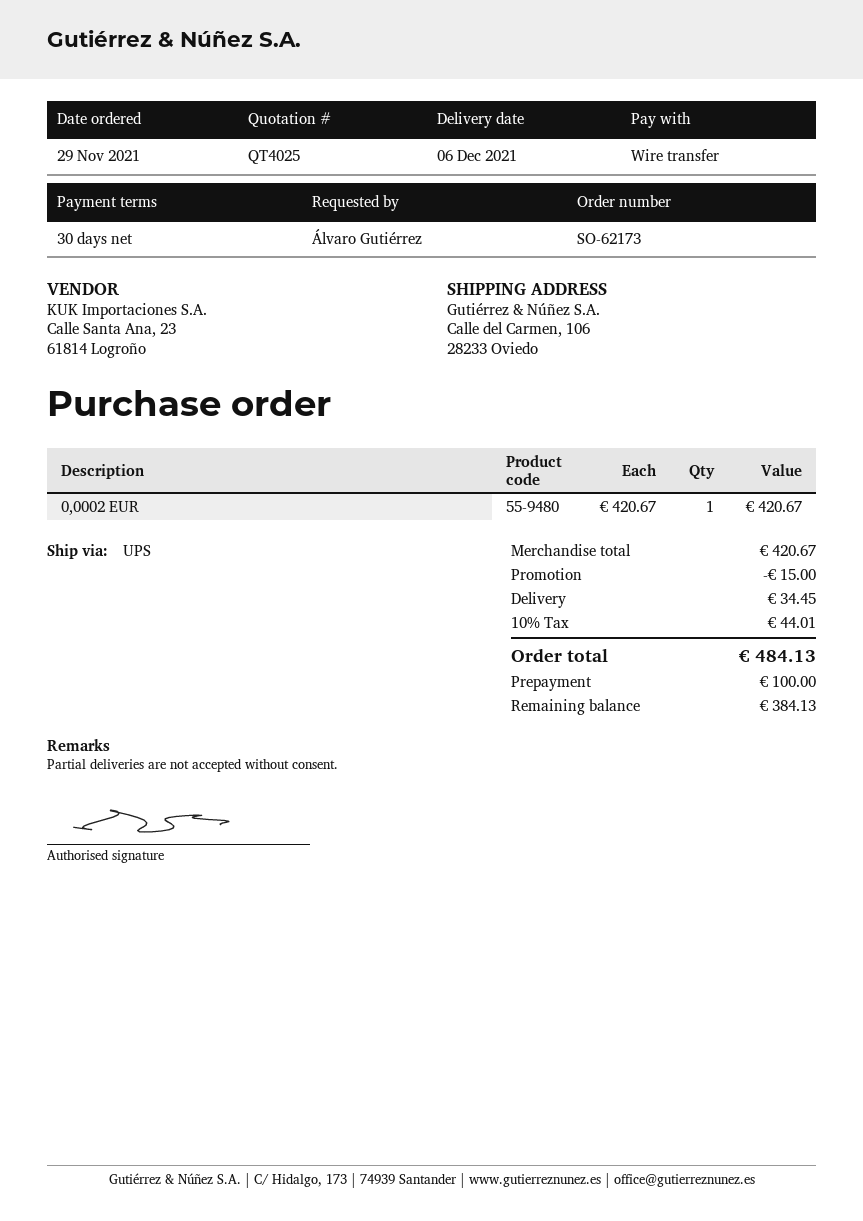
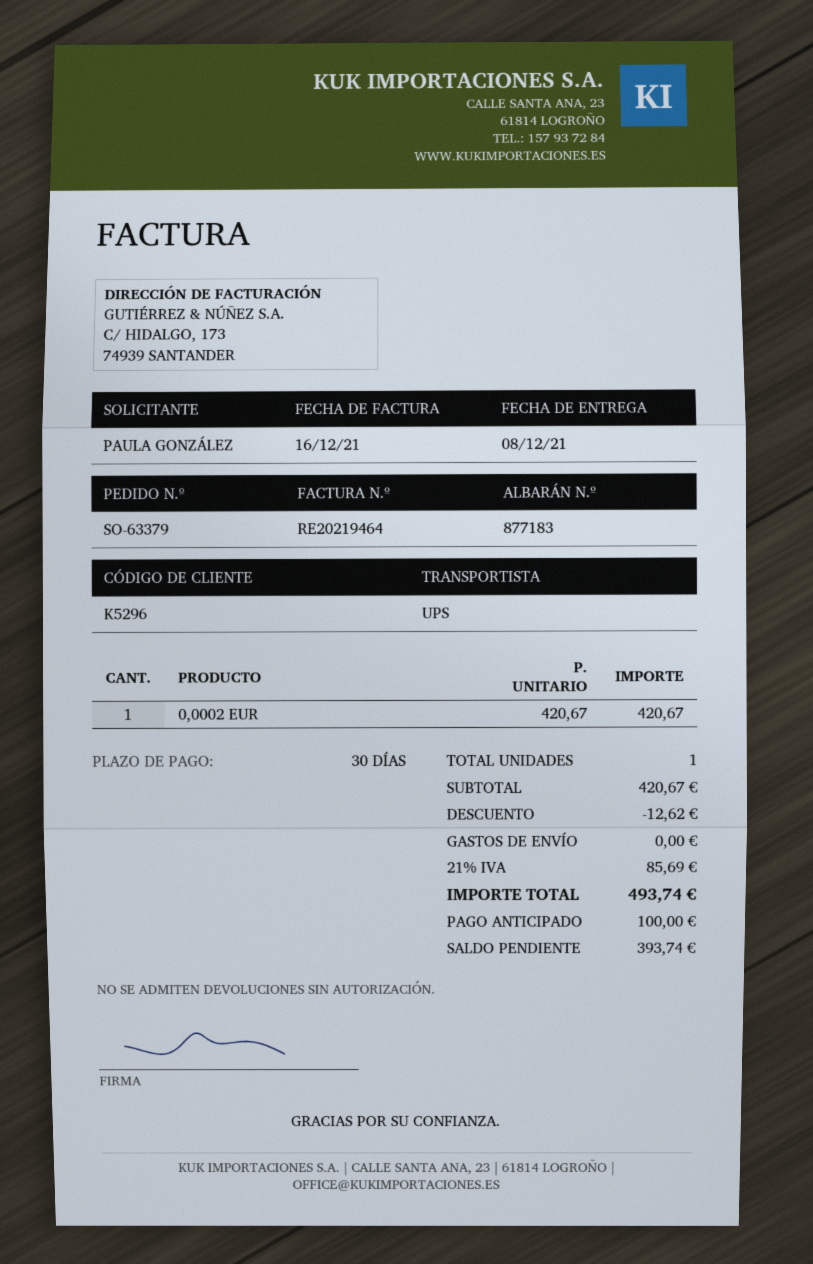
order number: SO-62173 -> SO-63379
delivery date: 2021-12-06 -> 2021-12-08
ordered by: Álvaro Gutiérrez -> PAULA GONZÁLEZ
discount: 15.00 -> 12.62
shipping: 34.45 -> 0.00
tax: 10% = 44.01 -> 21% = 85.69
total: 484.13 -> 493.74
balance: 384.13 -> 393.74

